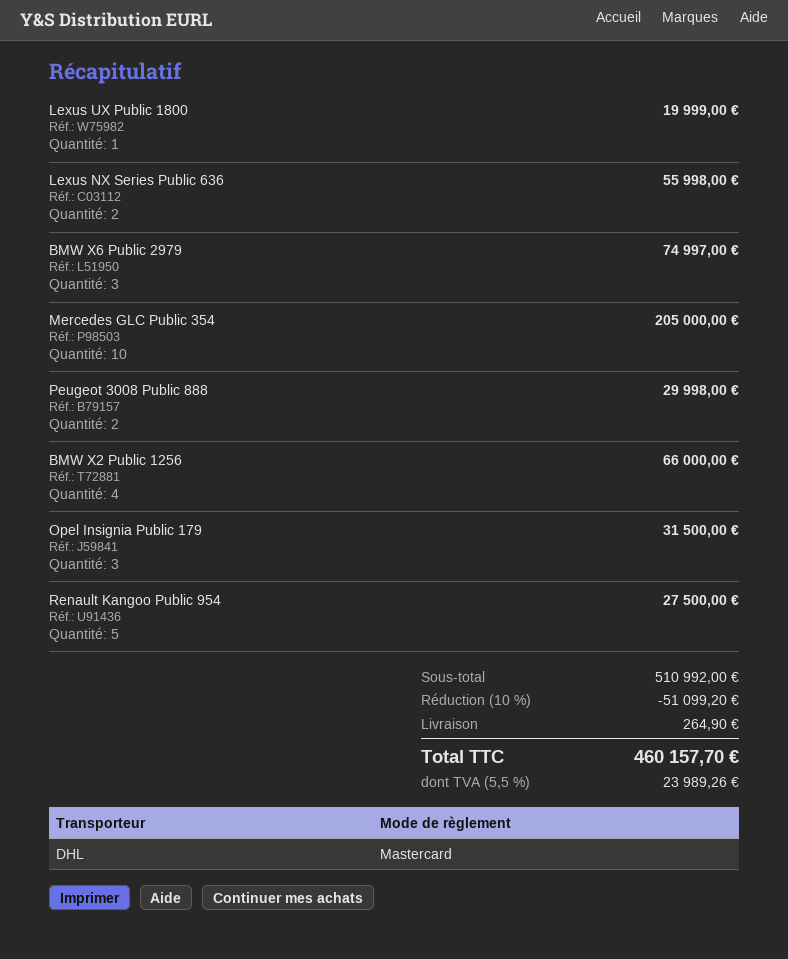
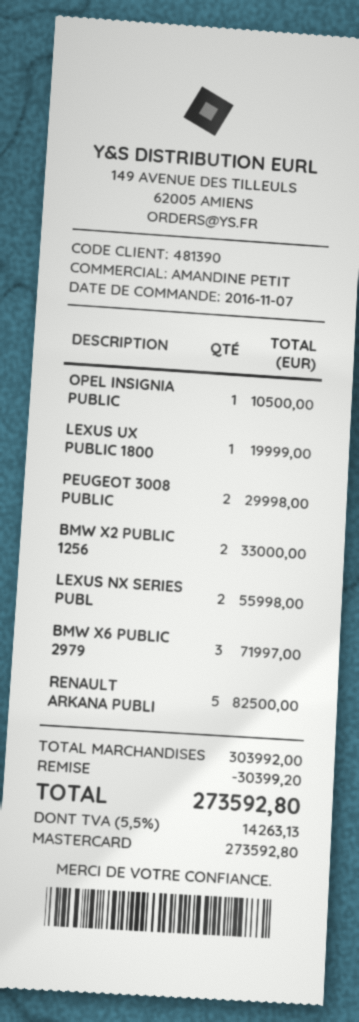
BMW X6 Public 2979: 3 for 74997.00 -> 3 for 71997.00
Mercedes GLC Public 354: 10 for 205000.00 -> none
BMW X2 Public 1256: 4 for 66000.00 -> 2 for 33000.00
Opel Insignia Public 179: 3 for 31500.00 -> 1 for 10500.00
Renault Kangoo Public 954: 5 for 27500.00 -> none
RENAULT ARKANA PUBLI: none -> 5 for 82500.00
subtotal: 510992.00 -> 303992.00
discount: 51099.20 -> 30399.20
shipping: 264.90 -> none
tax: 5.5% = 23989.26 -> 5.5% = 14263.13
total: 460157.70 -> 273592.80

